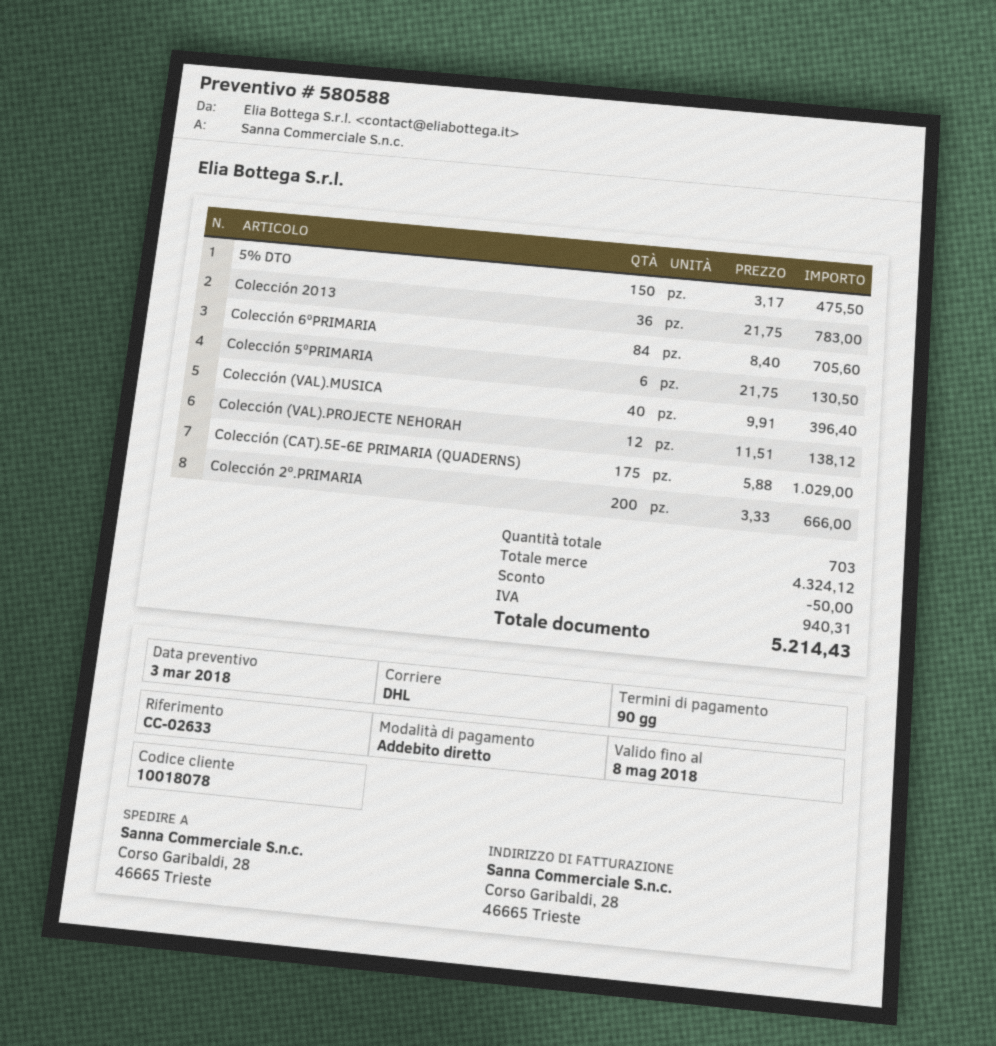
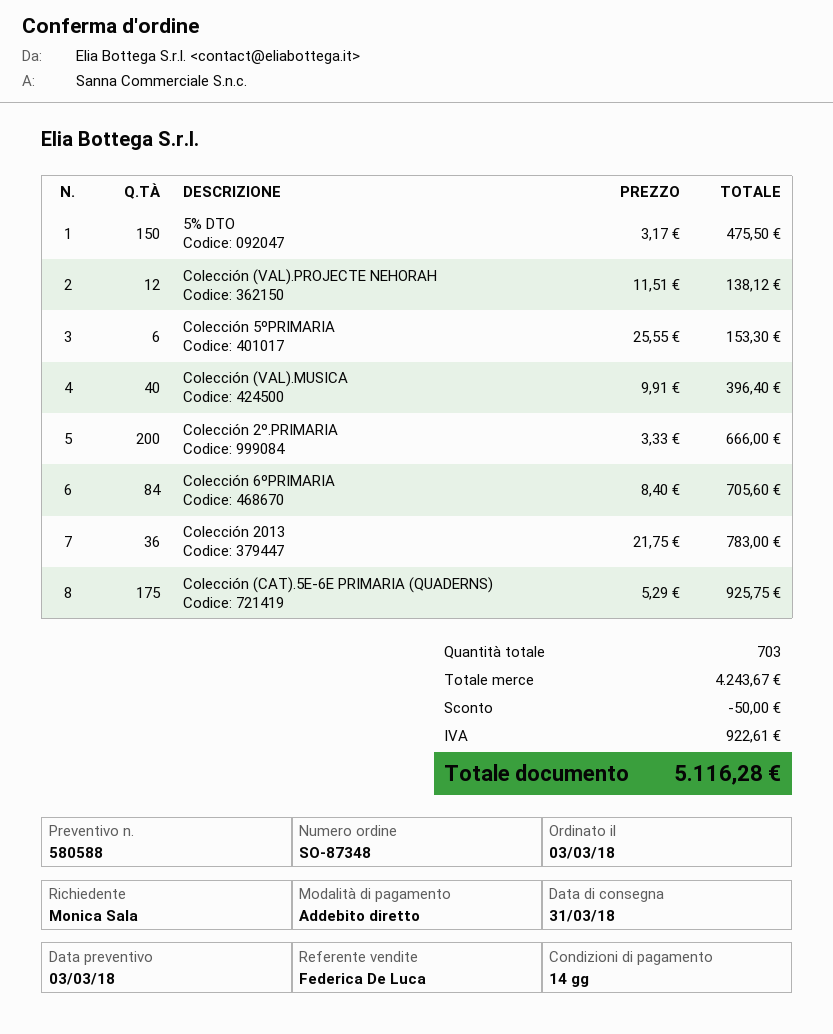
payment terms: 90 days -> 14 days
Colección 5ºPRIMARIA: 6 x 21.75 = 130.50 -> 6 x 25.55 = 153.30
Colección (CAT).5E-6E PRIMARIA (QUADERNS): 175 x 5.88 = 1029.00 -> 175 x 5.29 = 925.75
subtotal: 4324.12 -> 4243.67
tax: 940.31 -> 922.61
total: 5214.43 -> 5116.28

